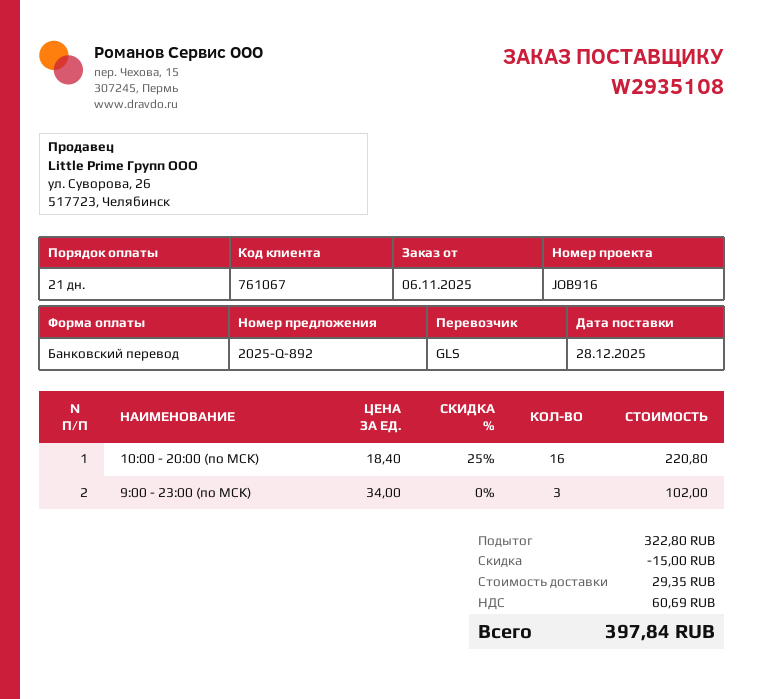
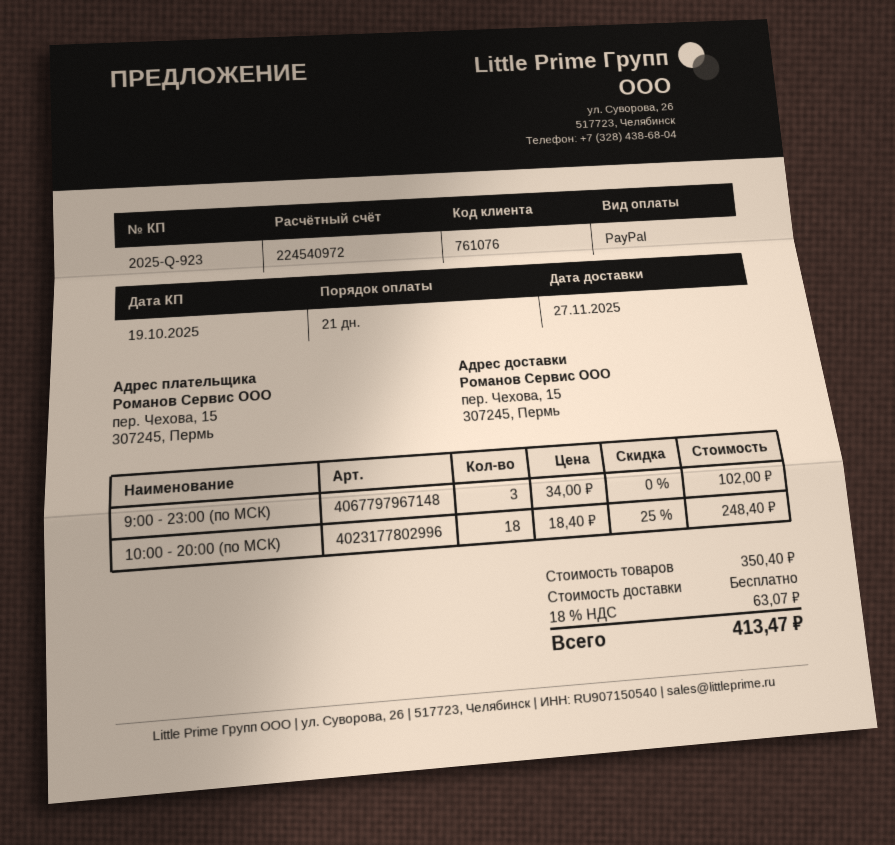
quote number: 2025-Q-892 -> 2025-Q-923
delivery date: 2025-12-28 -> 2025-11-27
customer number: 761067 -> 761076
payment method: bank transfer -> PayPal
10:00 - 20:00 (по МСК): 16 x 18.40 - 25% = 220.80 -> 18 x 18.40 - 25% = 248.40
subtotal: 322.80 -> 350.40
discount: 15.00 -> none
shipping: 29.35 -> 0.00
tax: 60.69 -> 63.07
total: 397.84 -> 413.47

